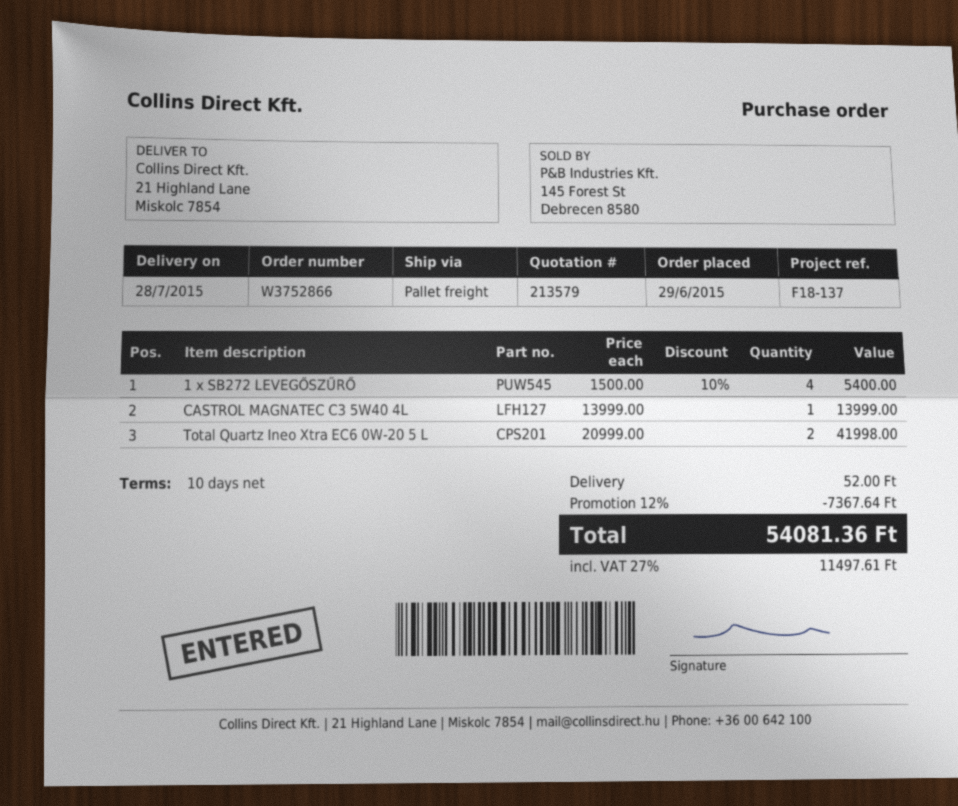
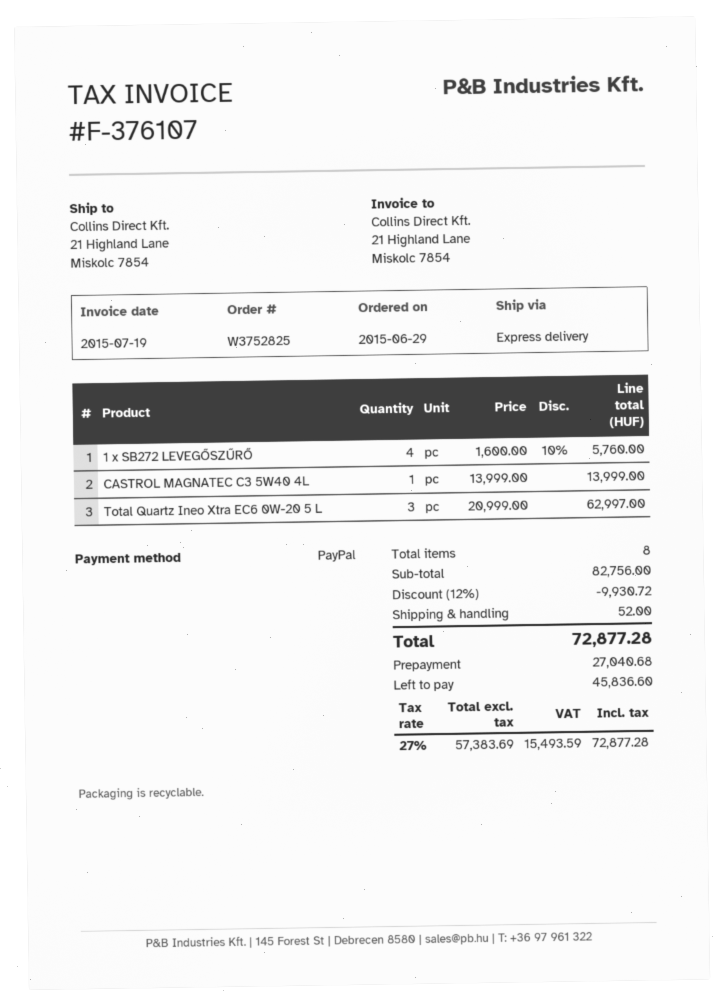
order number: W3752866 -> W3752825
shipping method: pallet freight -> express
1 x SB272 LEVEGŐSZŰRŐ: 4 x 1500.00 - 10% = 5400.00 -> 4 x 1600.00 - 10% = 5760.00
Total Quartz Ineo Xtra EC6 0W-20 5 L: 2 x 20999.00 = 41998.00 -> 3 x 20999.00 = 62997.00
discount: 12% = 7367.64 -> 12% = 9930.72
tax: 27% = 11497.61 -> 27% = 15493.59
total: 54081.36 -> 72877.28

